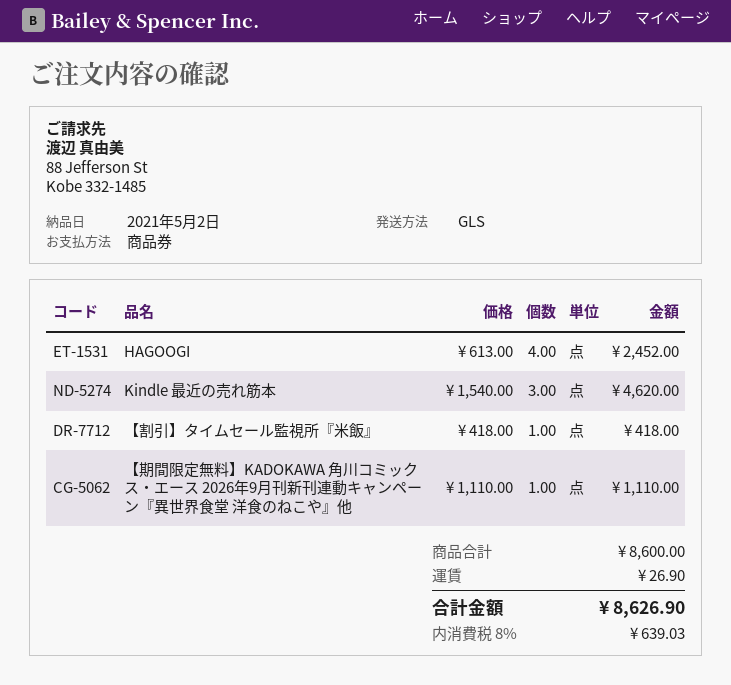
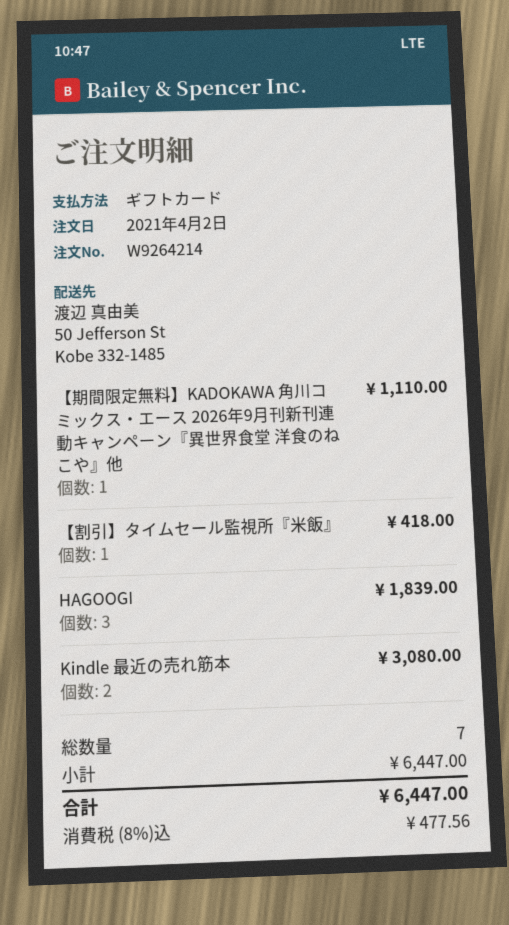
HAGOOGI: 4 for 2452.00 -> 3 for 1839.00
Kindle 最近の売れ筋本: 3 for 4620.00 -> 2 for 3080.00
subtotal: 8600.00 -> 6447.00
shipping: 26.90 -> none
tax: 8% = 639.03 -> 8% = 477.56
total: 8626.90 -> 6447.00

